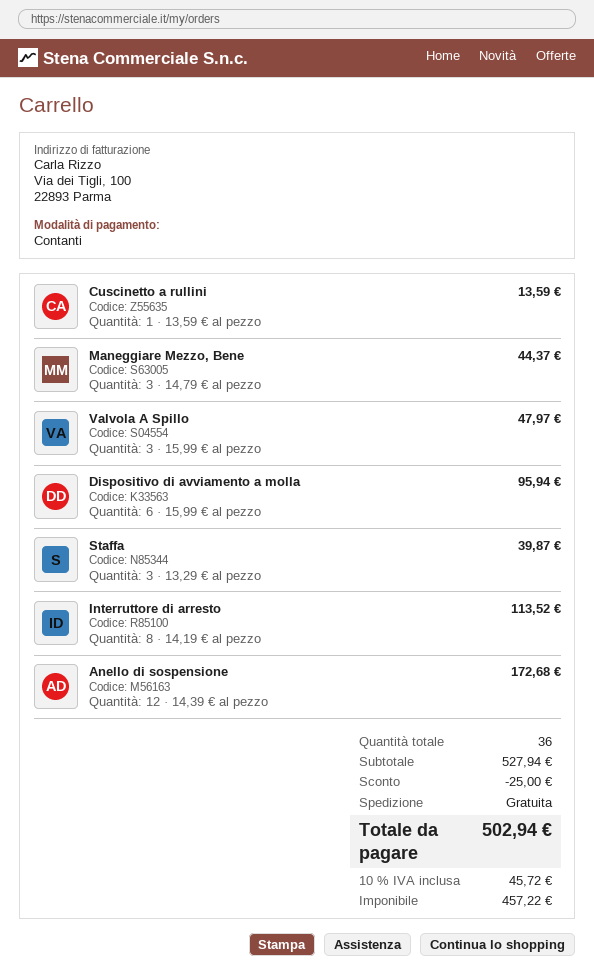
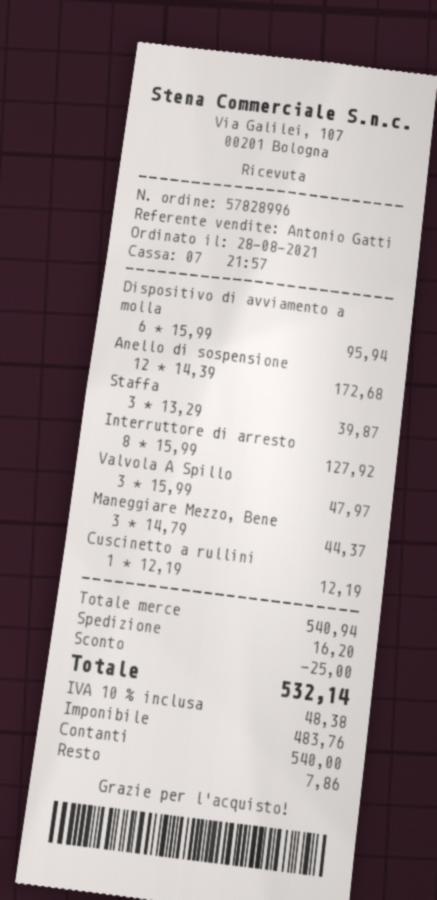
Cuscinetto a rullini: 1 x 13.59 = 13.59 -> 1 x 12.19 = 12.19
Interruttore di arresto: 8 x 14.19 = 113.52 -> 8 x 15.99 = 127.92
subtotal: 527.94 -> 540.94
shipping: 0.00 -> 16.20
net: 457.22 -> 483.76
tax: 10% = 45.72 -> 10% = 48.38
total: 502.94 -> 532.14

